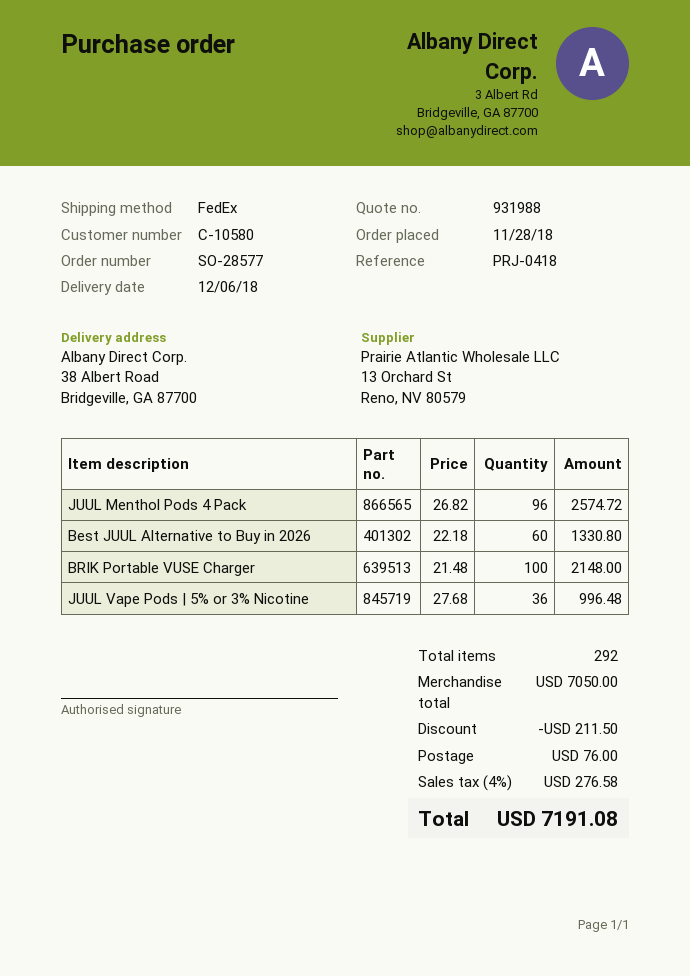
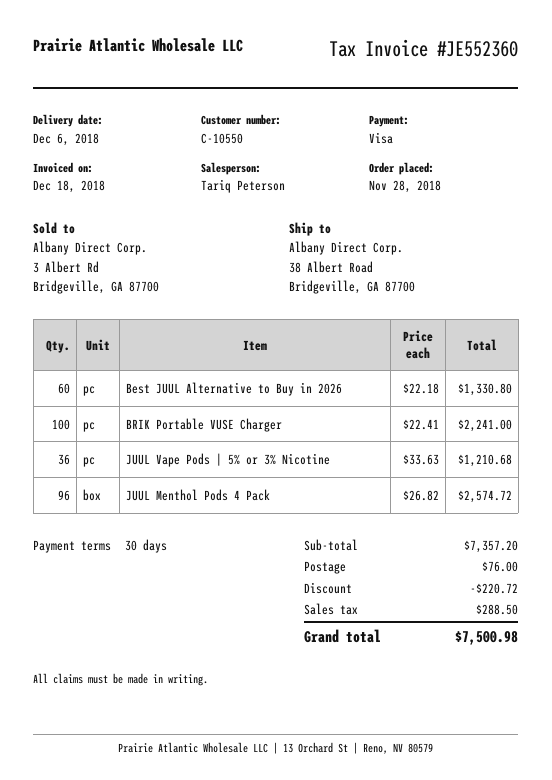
customer number: C-10580 -> C-10550
BRIK Portable VUSE Charger: 100 x 21.48 = 2148.00 -> 100 x 22.41 = 2241.00
JUUL Vape Pods | 5% or 3% Nicotine: 36 x 27.68 = 996.48 -> 36 x 33.63 = 1210.68
subtotal: 7050.00 -> 7357.20
discount: 211.50 -> 220.72
tax: 276.58 -> 288.50
total: 7191.08 -> 7500.98

